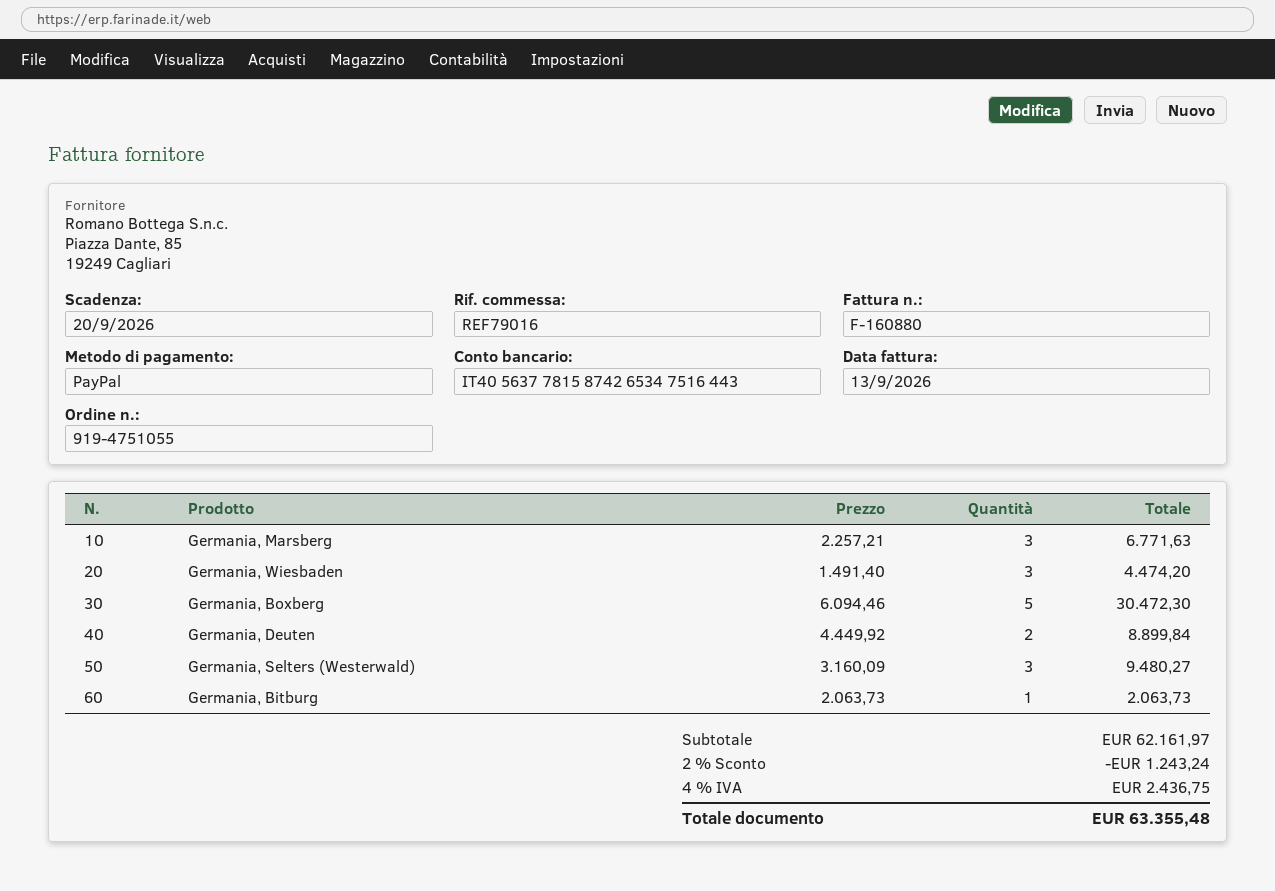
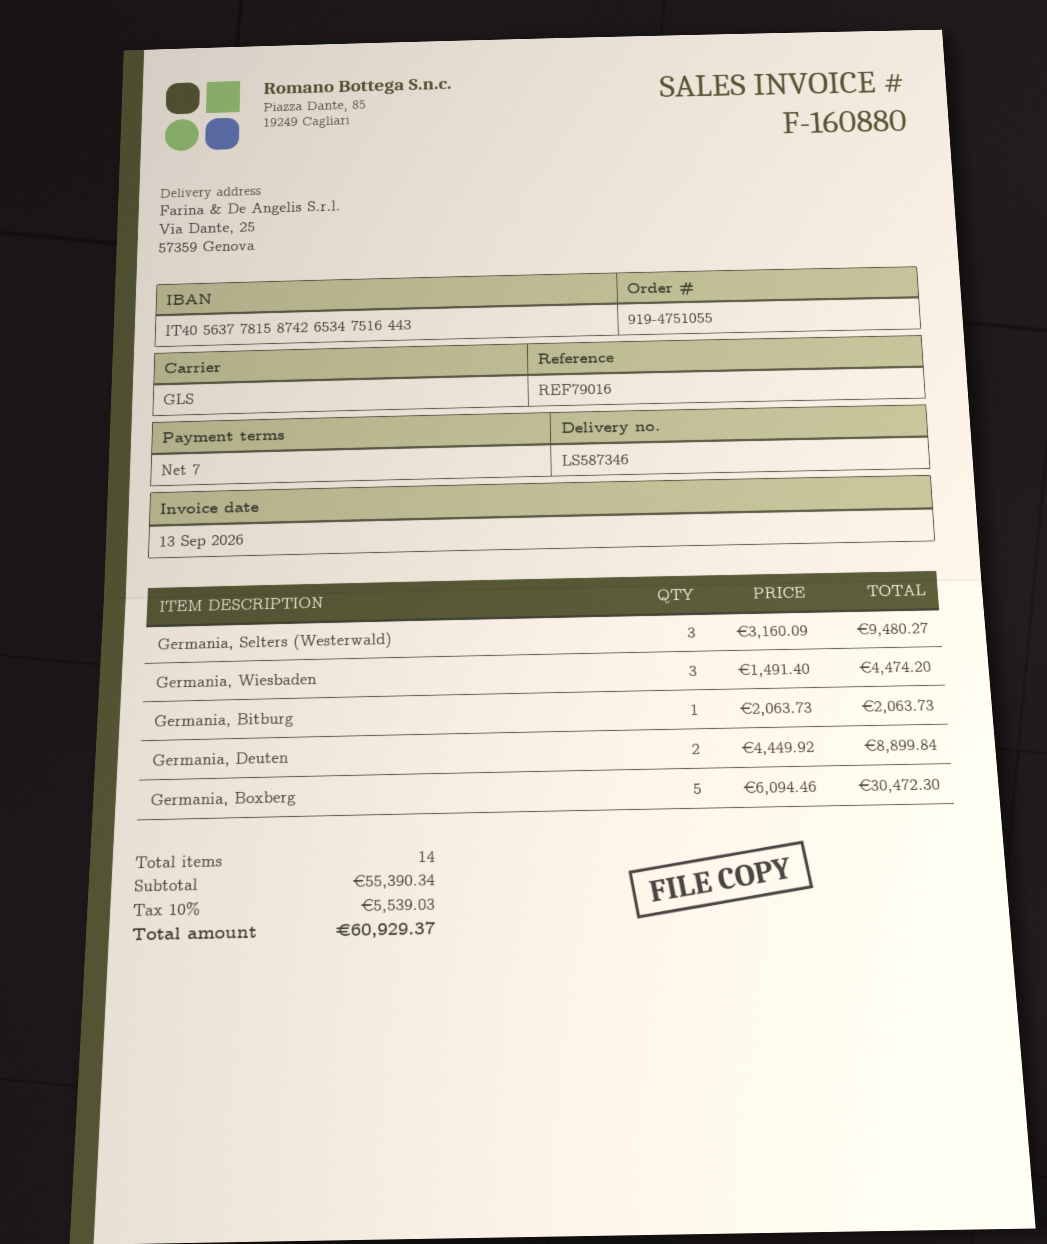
Germania, Marsberg: 3 x 2257.21 = 6771.63 -> none
subtotal: 62161.97 -> 55390.34
discount: 2% = 1243.24 -> none
tax: 4% = 2436.75 -> 10% = 5539.03
total: 63355.48 -> 60929.37

